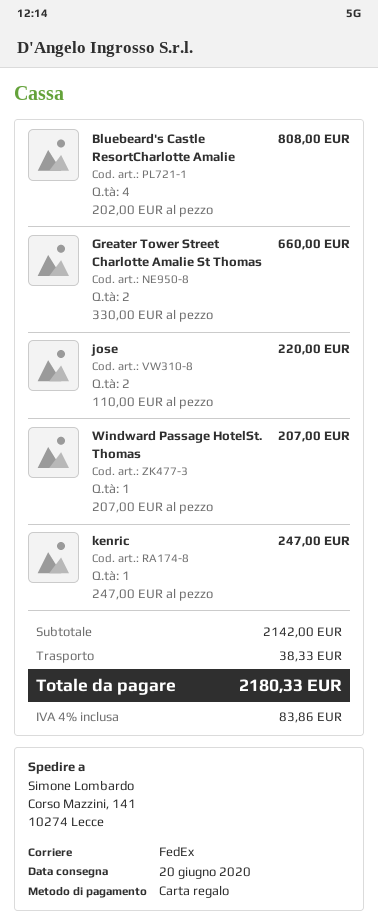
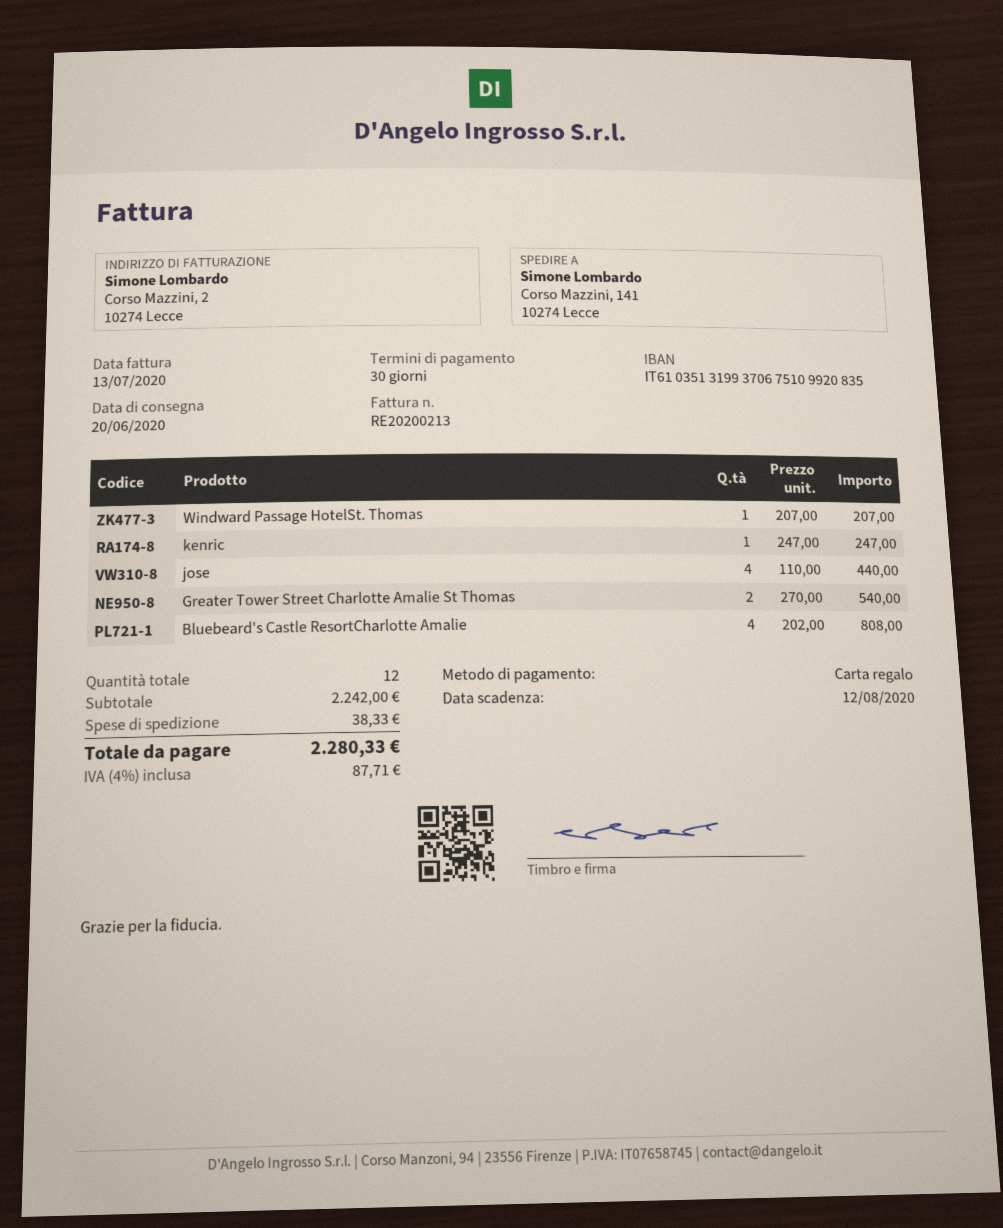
Greater Tower Street Charlotte Amalie St Thomas: 2 x 330.00 = 660.00 -> 2 x 270.00 = 540.00
jose: 2 x 110.00 = 220.00 -> 4 x 110.00 = 440.00
subtotal: 2142.00 -> 2242.00
tax: 4% = 83.86 -> 4% = 87.71
total: 2180.33 -> 2280.33

